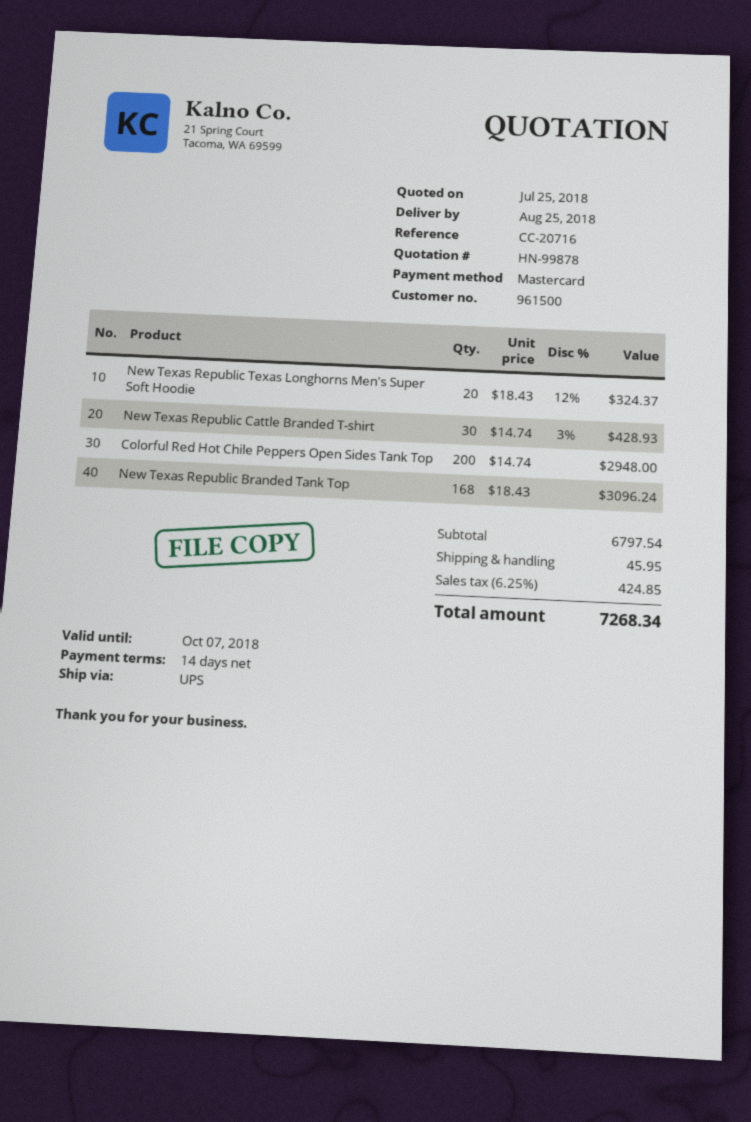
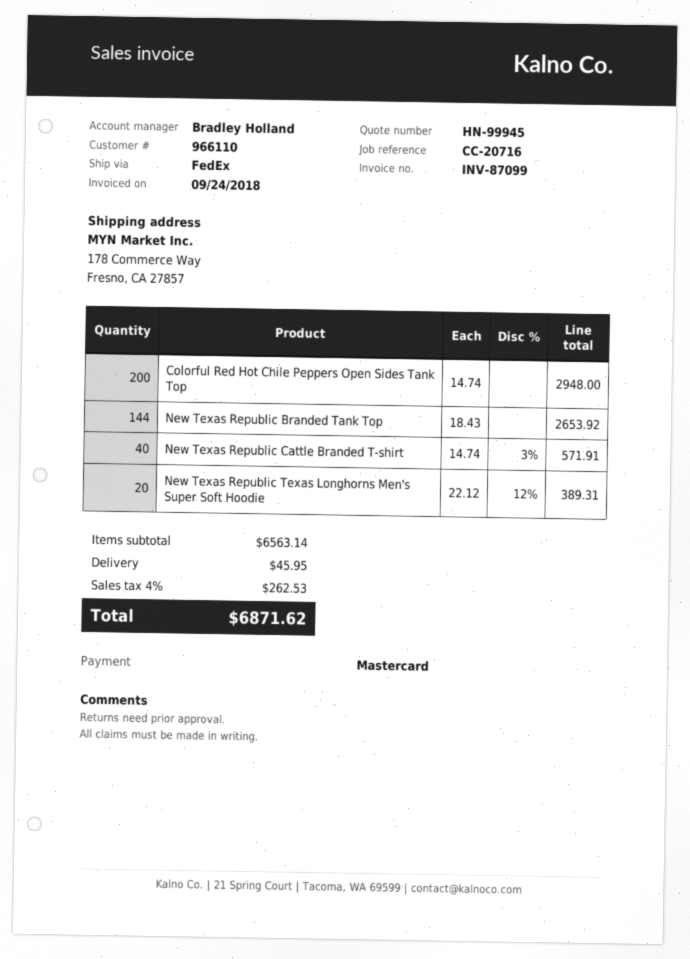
quote number: HN-99878 -> HN-99945
customer number: 961500 -> 966110
shipping method: UPS -> FedEx
New Texas Republic Texas Longhorns Men's Super Soft Hoodie: 20 x 18.43 - 12% = 324.37 -> 20 x 22.12 - 12% = 389.31
New Texas Republic Cattle Branded T-shirt: 30 x 14.74 - 3% = 428.93 -> 40 x 14.74 - 3% = 571.91
New Texas Republic Branded Tank Top: 168 x 18.43 = 3096.24 -> 144 x 18.43 = 2653.92
subtotal: 6797.54 -> 6563.14
tax: 6.25% = 424.85 -> 4% = 262.53
total: 7268.34 -> 6871.62

